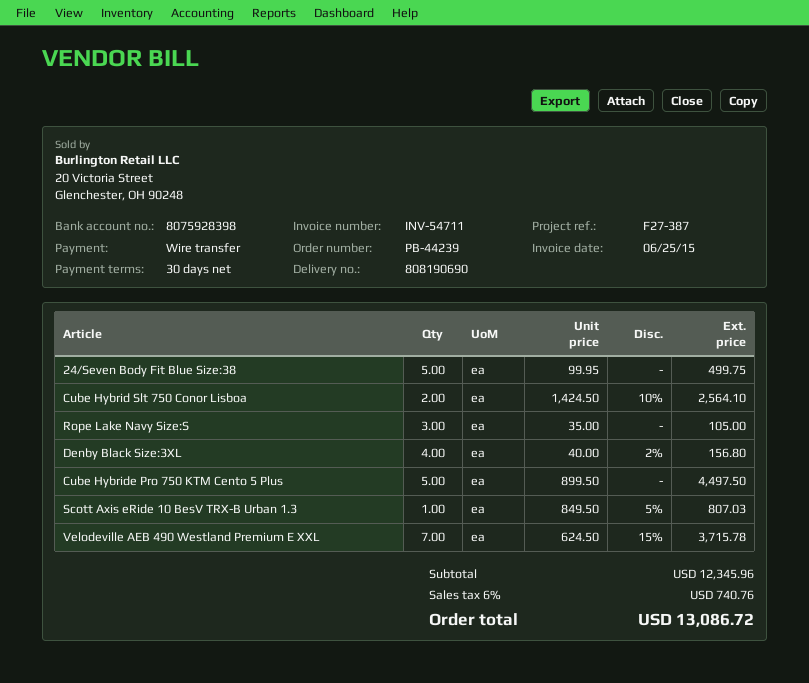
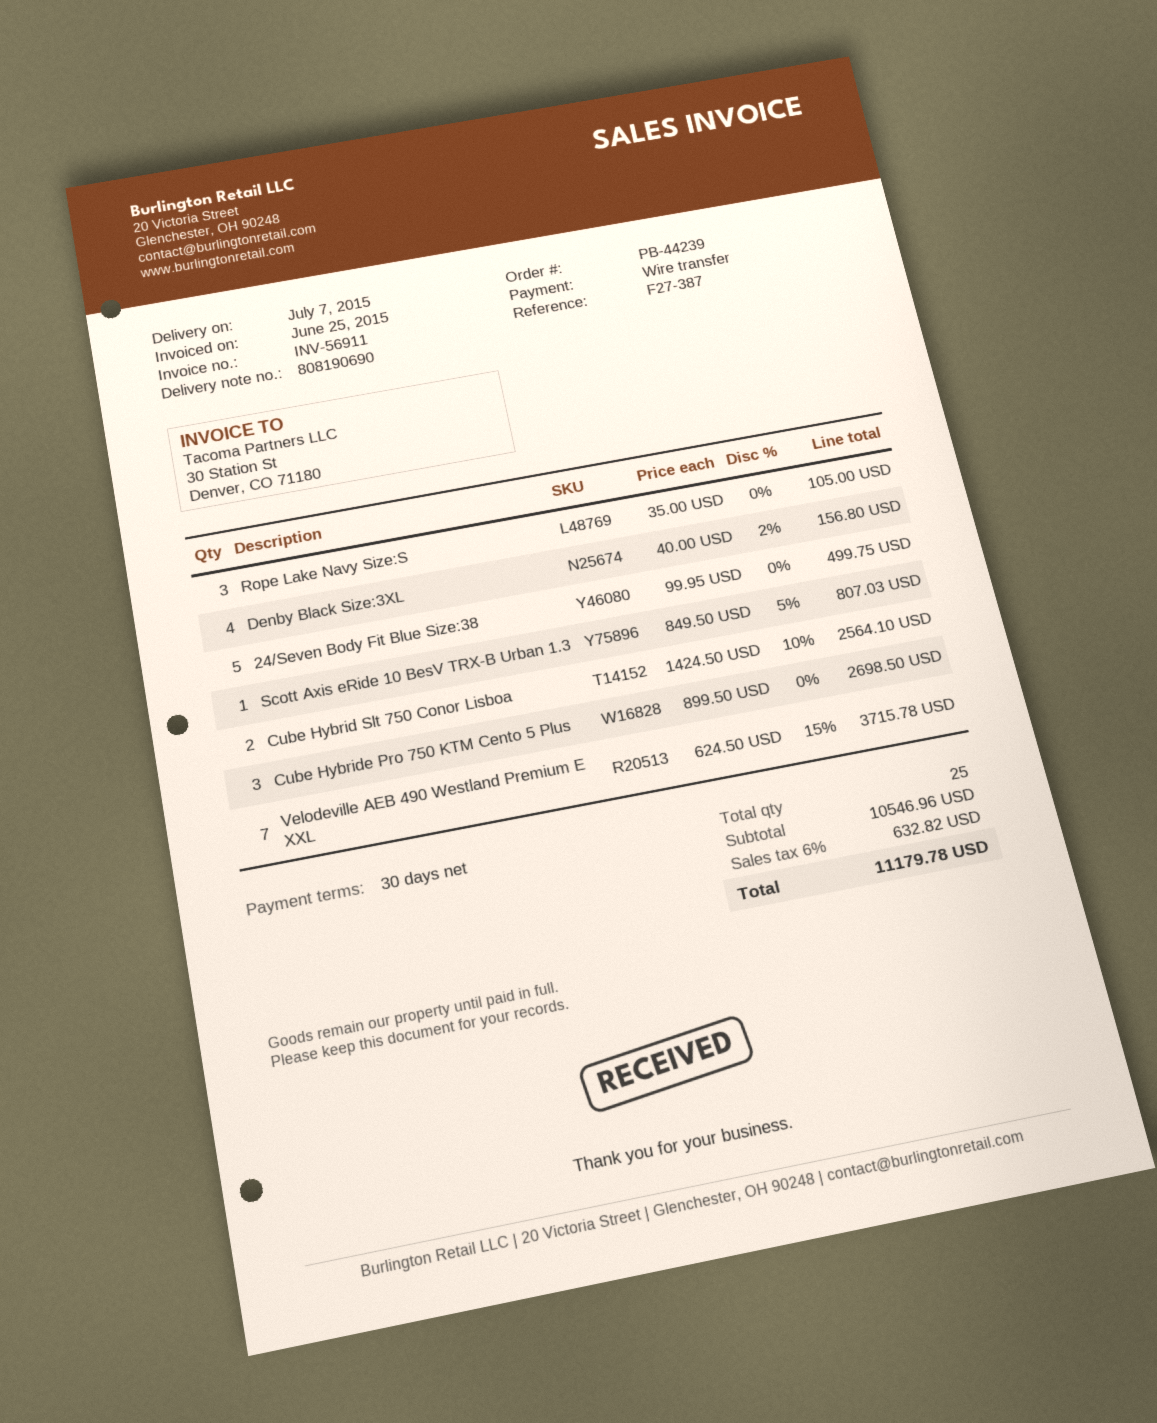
invoice number: INV-54711 -> INV-56911
Cube Hybride Pro 750 KTM Cento 5 Plus: 5 x 899.50 = 4497.50 -> 3 x 899.50 = 2698.50
subtotal: 12345.96 -> 10546.96
tax: 6% = 740.76 -> 6% = 632.82
total: 13086.72 -> 11179.78

